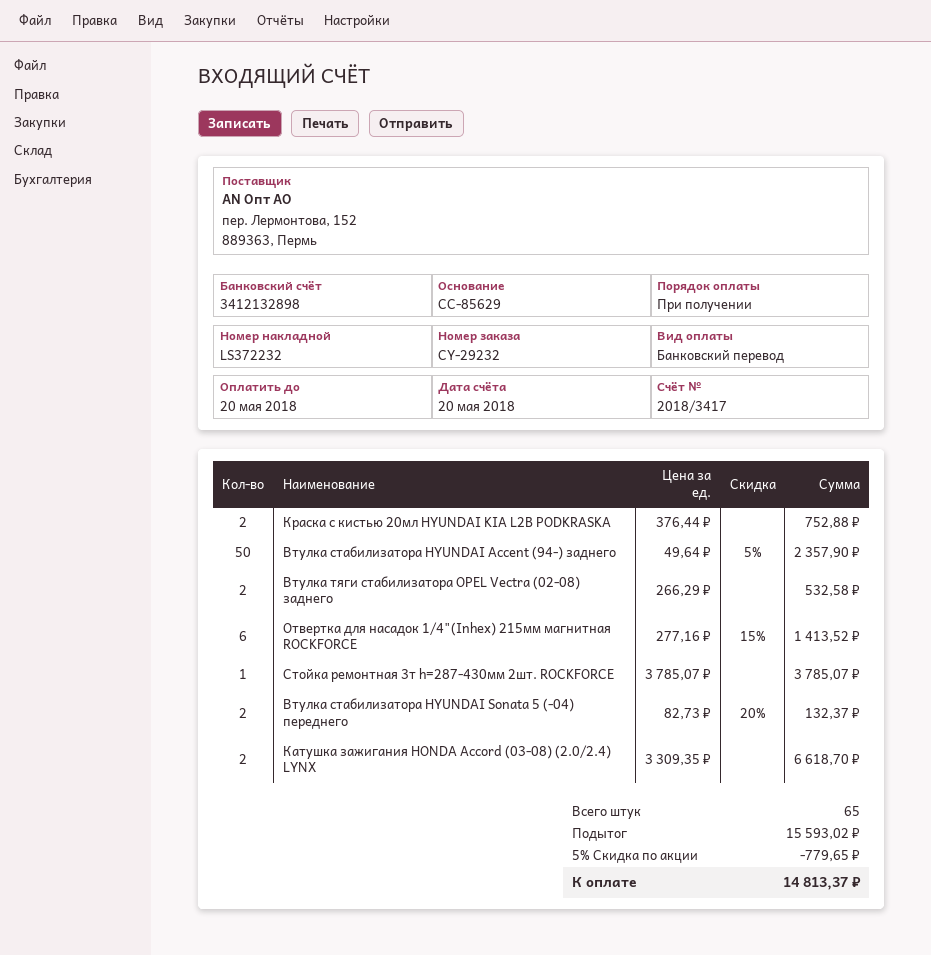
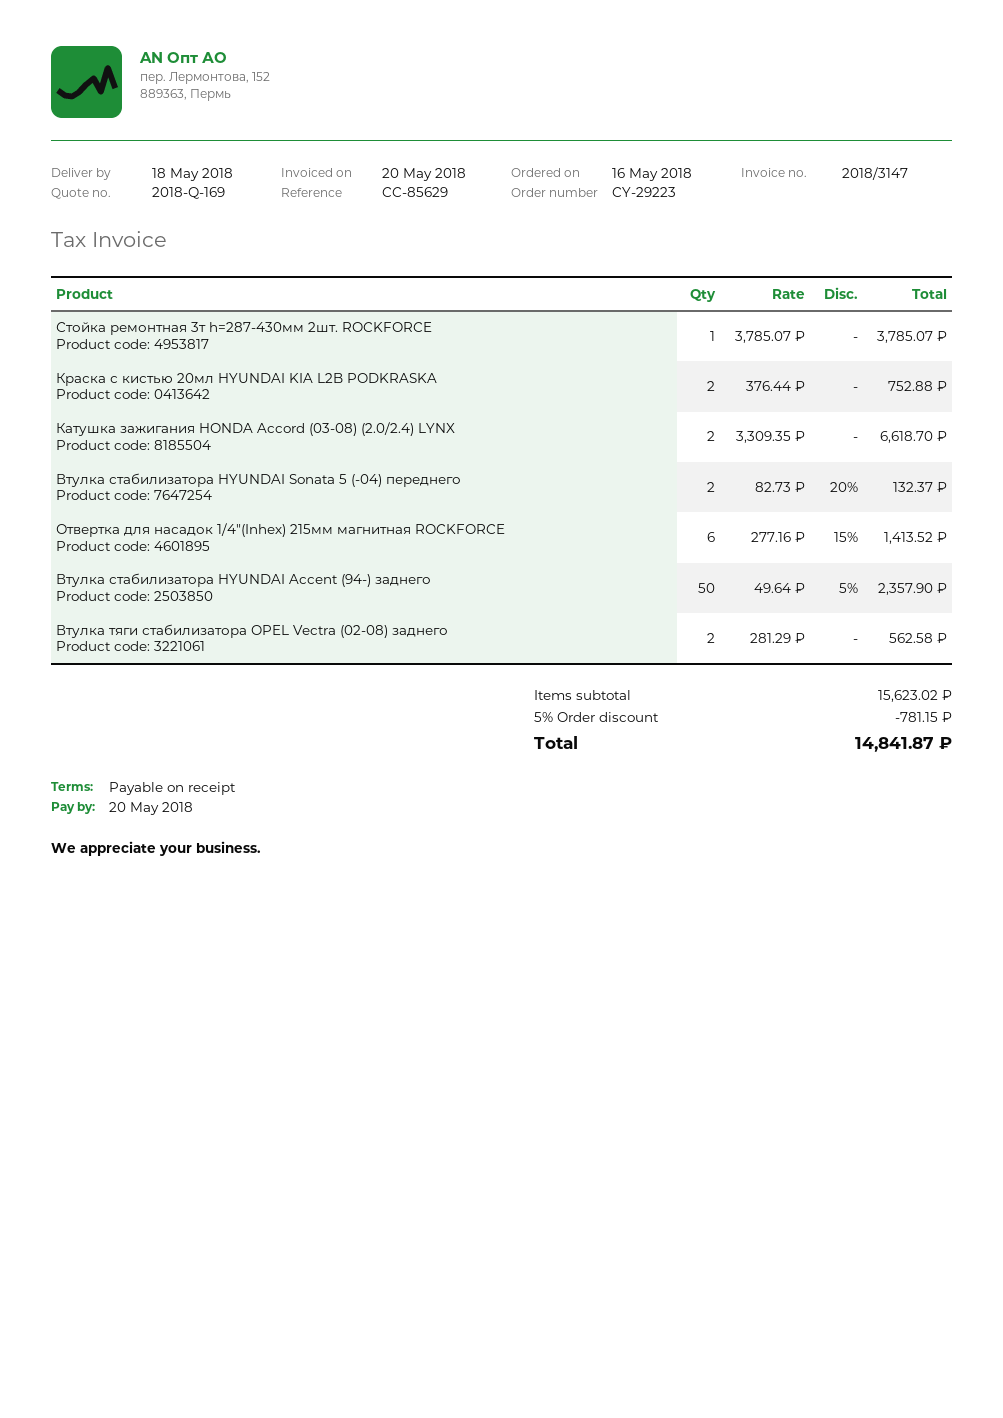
order number: CY-29232 -> CY-29223
invoice number: 2018/3417 -> 2018/3147
Втулка тяги стабилизатора OPEL Vectra (02-08) заднего: 2 x 266.29 = 532.58 -> 2 x 281.29 = 562.58
subtotal: 15593.02 -> 15623.02
discount: 5% = 779.65 -> 5% = 781.15
total: 14813.37 -> 14841.87

